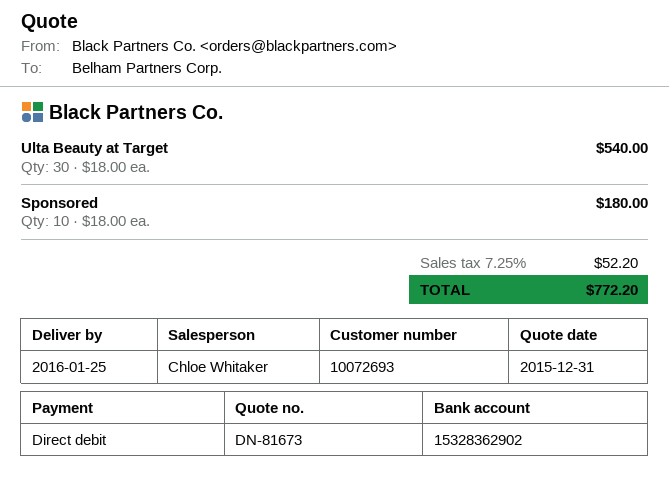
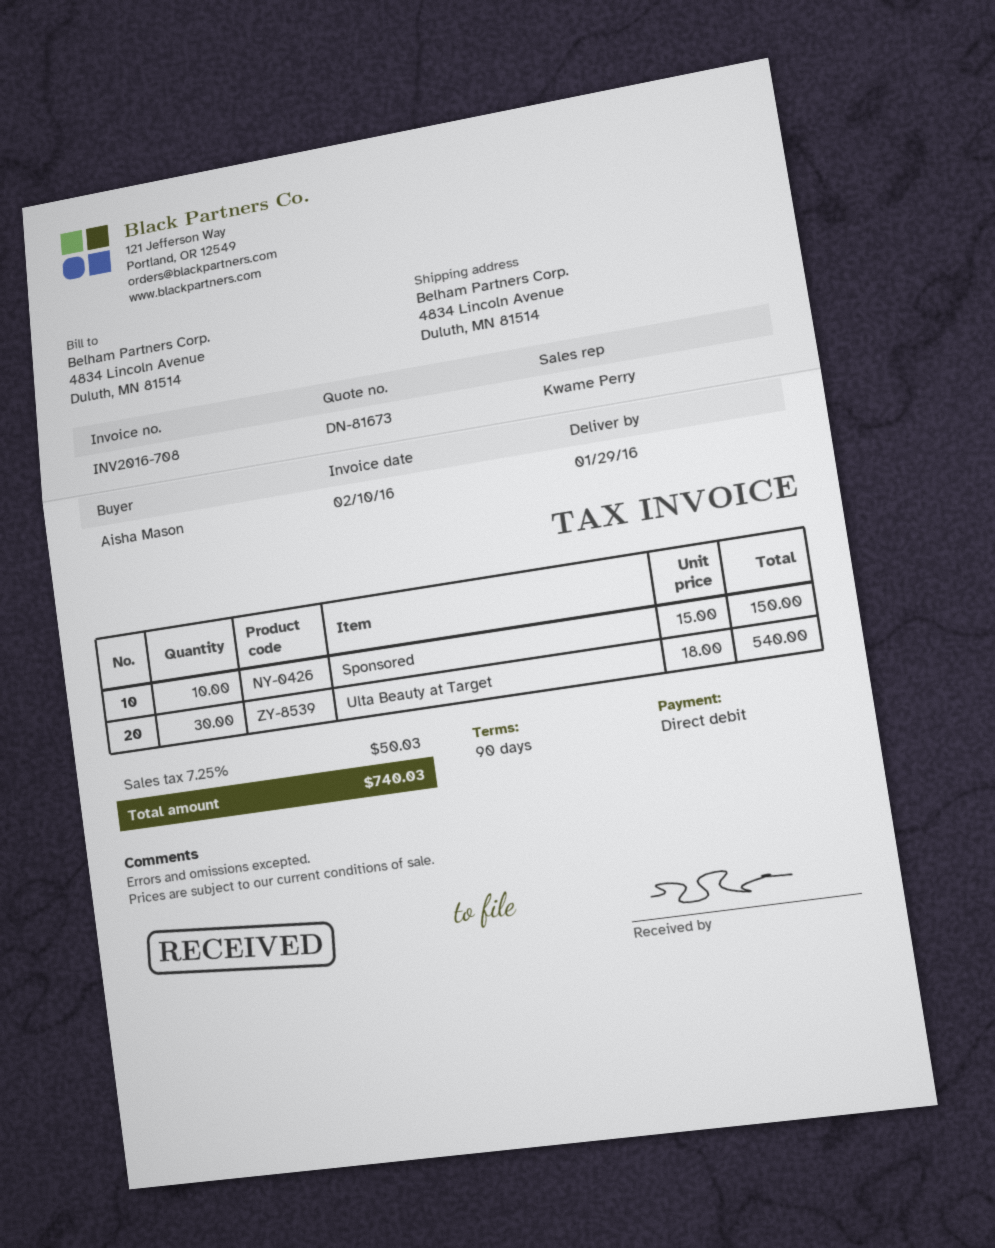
delivery date: 2016-01-25 -> 2016-01-29
sales rep: Chloe Whitaker -> Kwame Perry
Sponsored: 10 x 18.00 = 180.00 -> 10 x 15.00 = 150.00
tax: 7.25% = 52.20 -> 7.25% = 50.03
total: 772.20 -> 740.03

